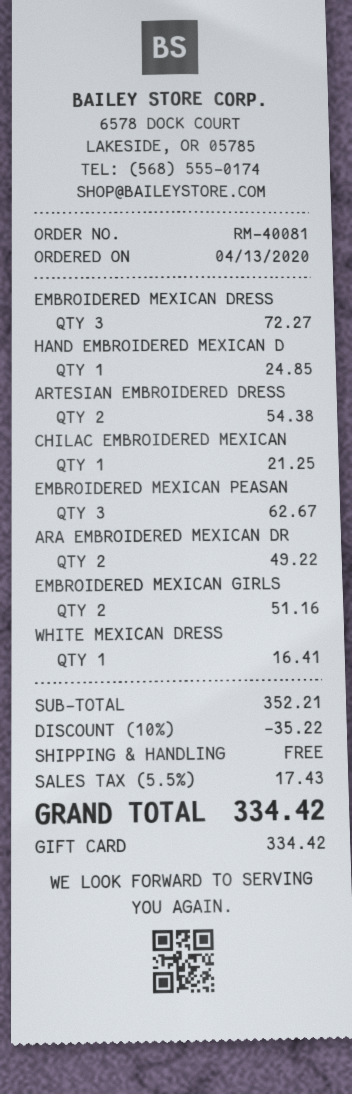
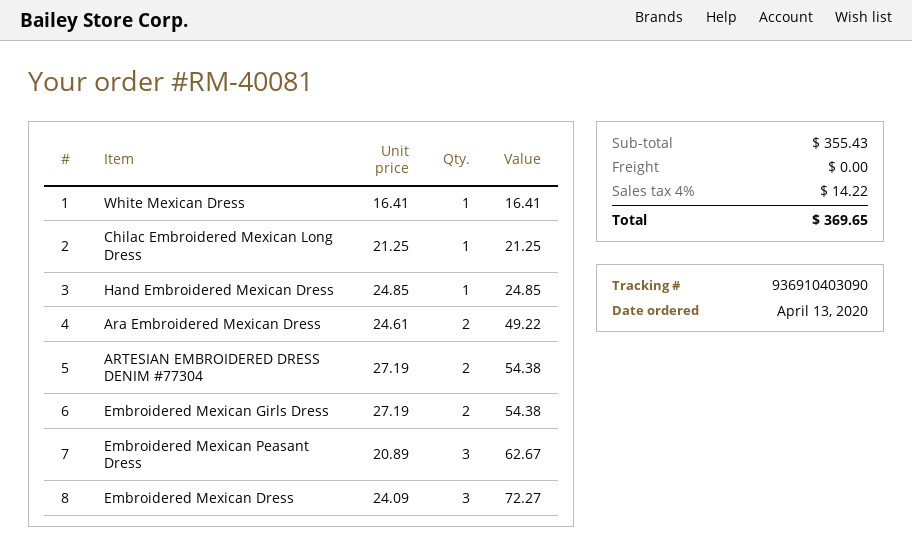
EMBROIDERED MEXICAN GIRLS: 2 for 51.16 -> 2 for 54.38
subtotal: 352.21 -> 355.43
discount: 10% = 35.22 -> none
tax: 5.5% = 17.43 -> 4% = 14.22
total: 334.42 -> 369.65

